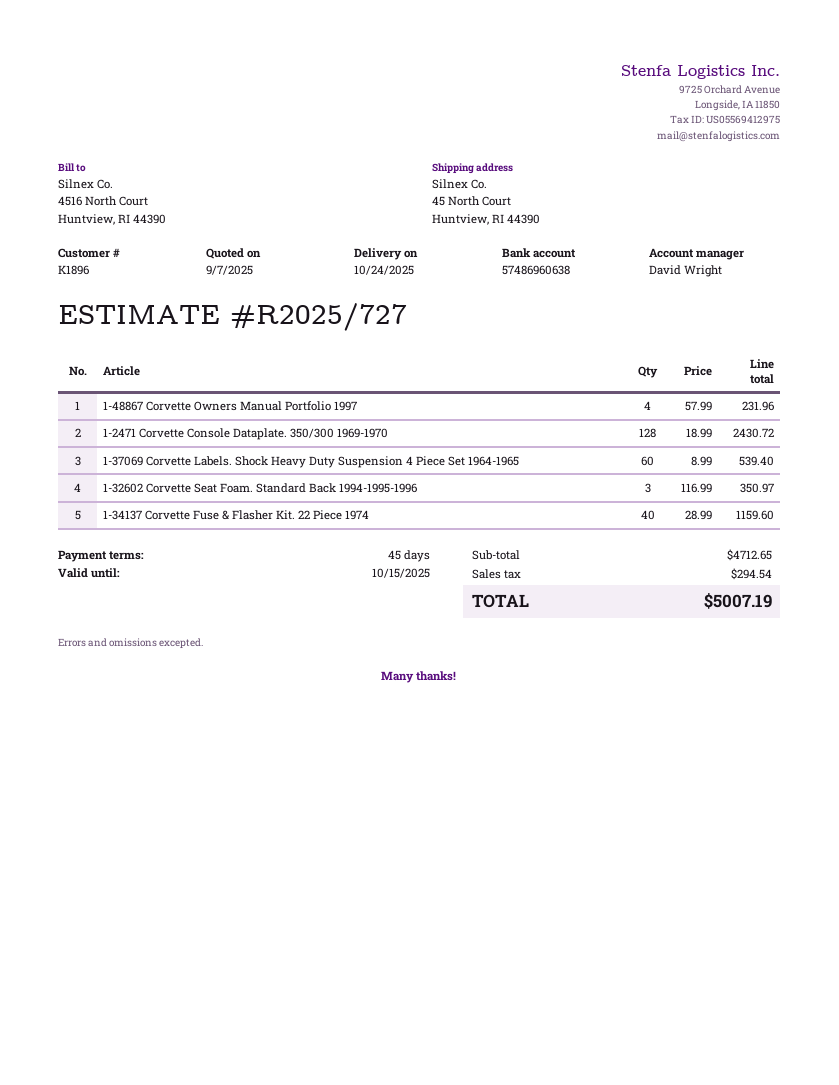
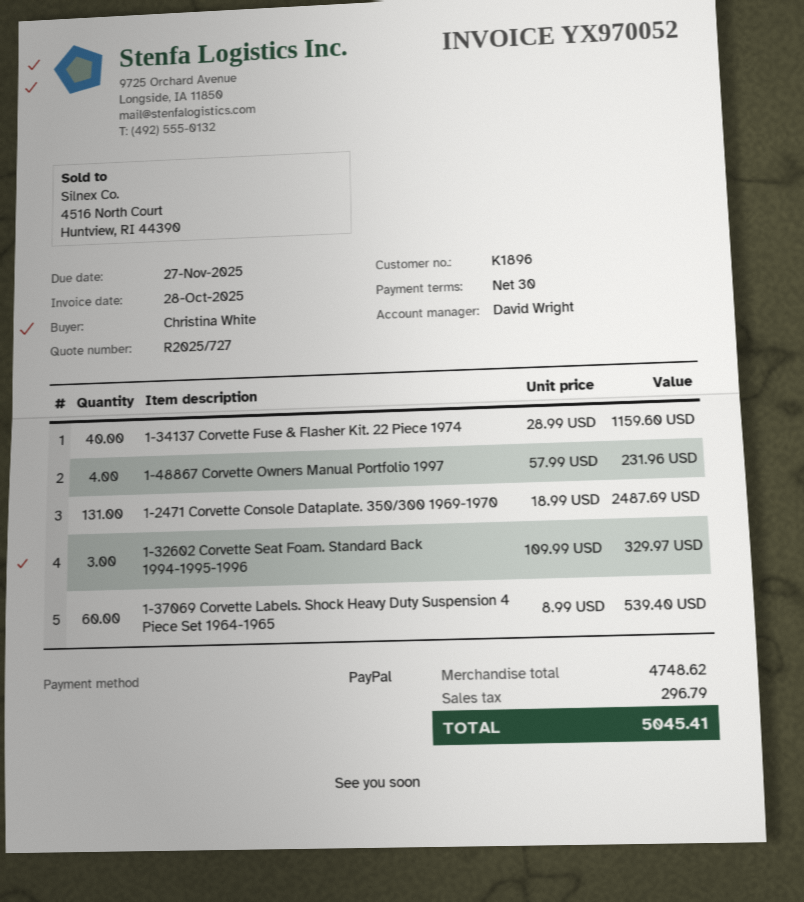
payment terms: 45 days -> 30 days
1-2471 Corvette Console Dataplate. 350/300 1969-1970: 128 x 18.99 = 2430.72 -> 131 x 18.99 = 2487.69
1-32602 Corvette Seat Foam. Standard Back 1994-1995-1996: 3 x 116.99 = 350.97 -> 3 x 109.99 = 329.97
subtotal: 4712.65 -> 4748.62
tax: 294.54 -> 296.79
total: 5007.19 -> 5045.41

